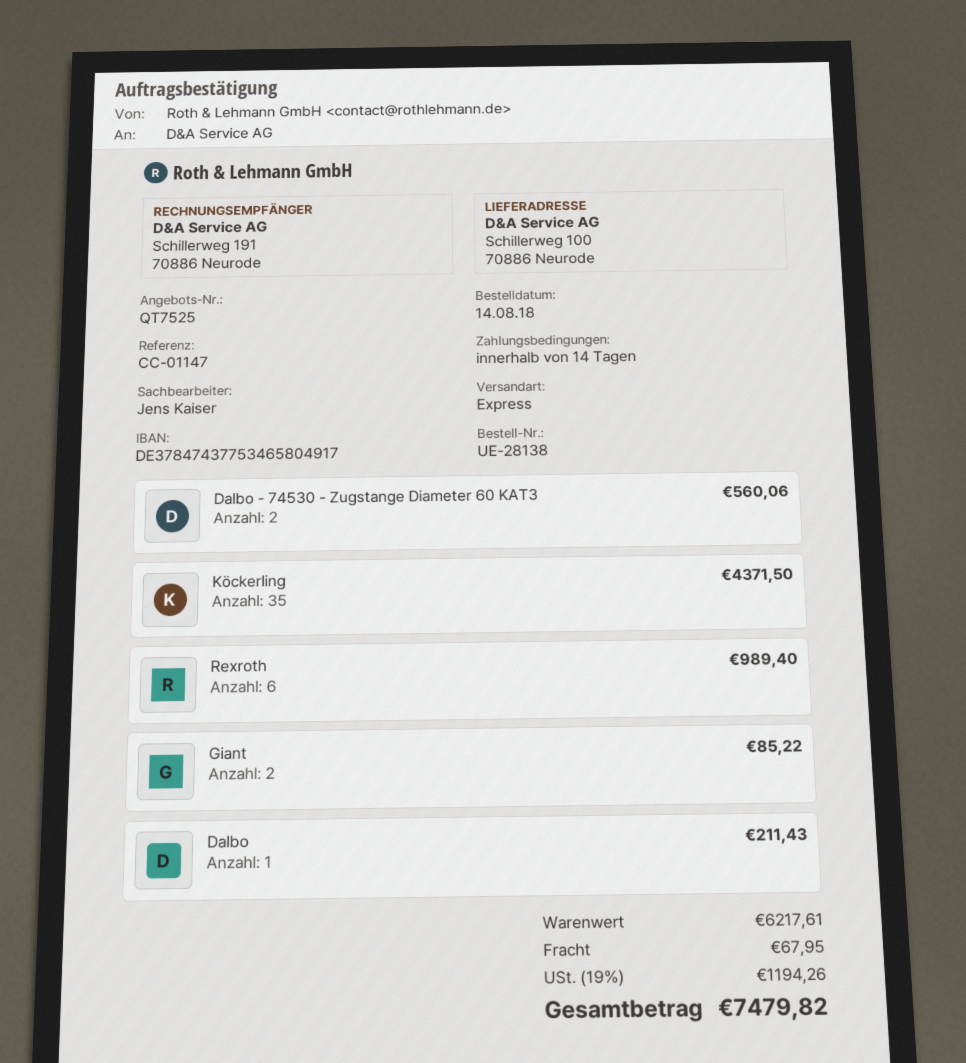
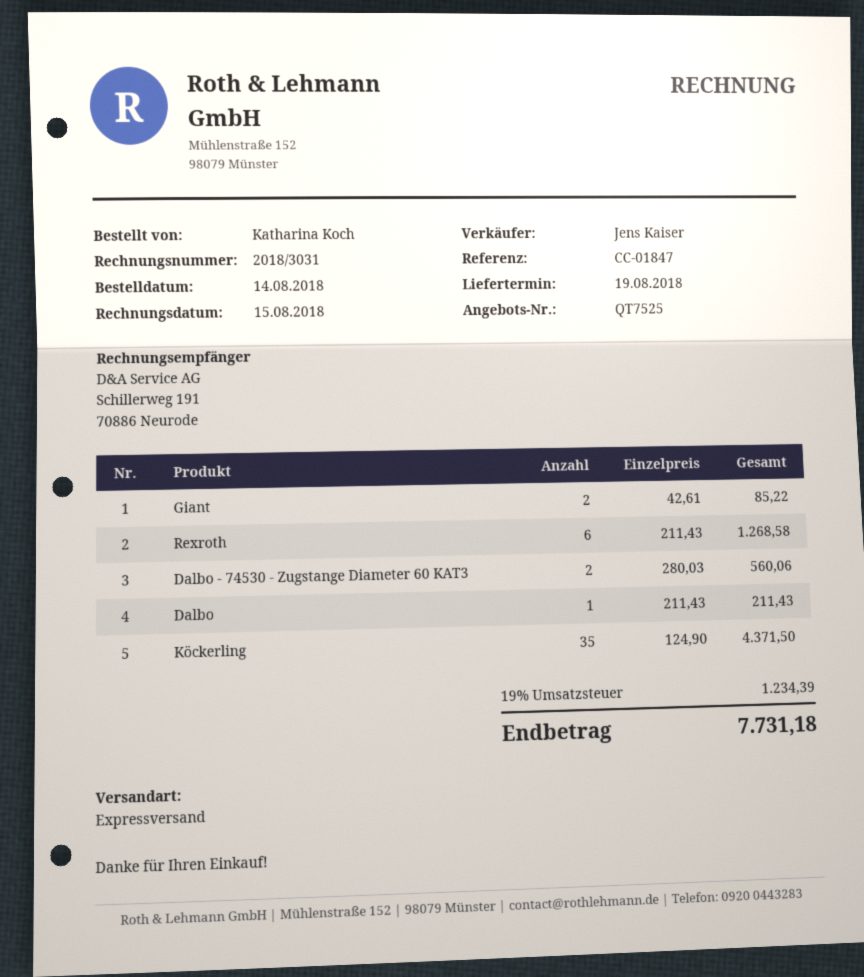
reference: CC-01147 -> CC-01847
Rexroth: 6 for 989.40 -> 6 for 1268.58
shipping: 67.95 -> none
tax: 19% = 1194.26 -> 19% = 1234.39
total: 7479.82 -> 7731.18

